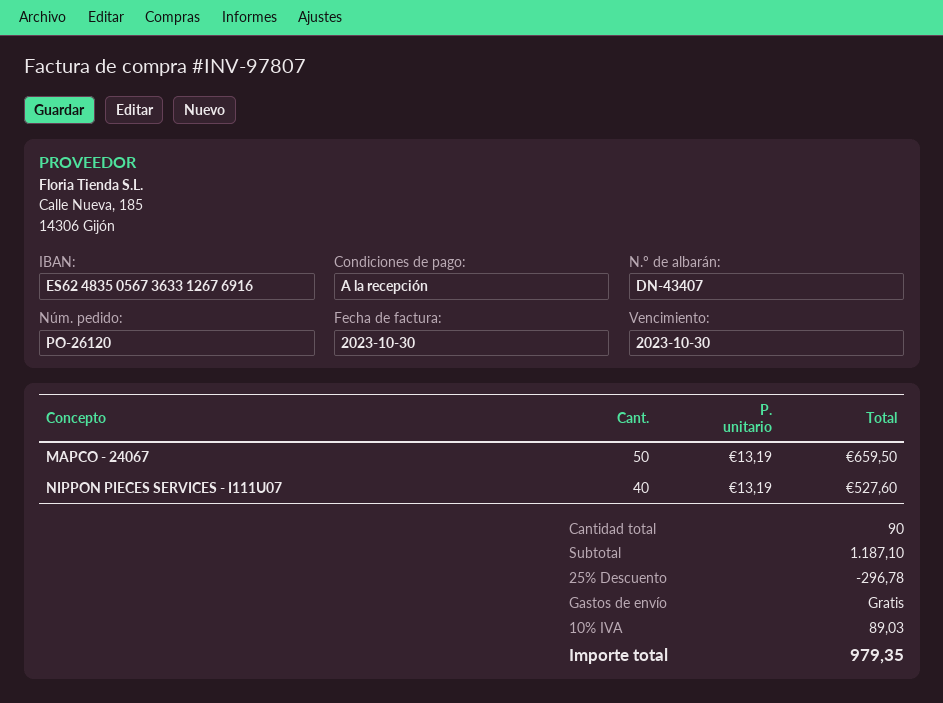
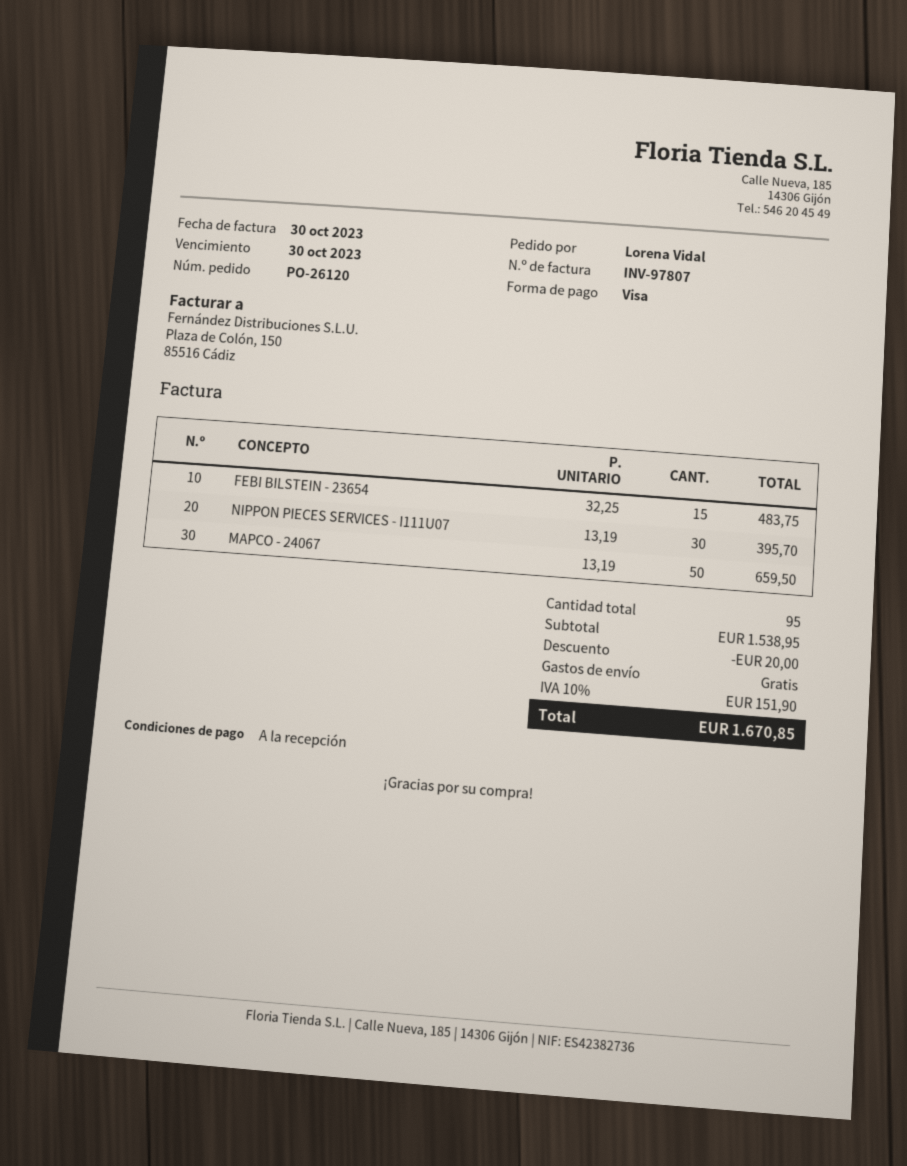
NIPPON PIECES SERVICES - I111U07: 40 x 13.19 = 527.60 -> 30 x 13.19 = 395.70
FEBI BILSTEIN - 23654: none -> 15 x 32.25 = 483.75
total quantity: 90 -> 95
subtotal: 1187.10 -> 1538.95
discount: 296.78 -> 20.00
tax: 10% = 89.03 -> 10% = 151.90
total: 979.35 -> 1670.85

